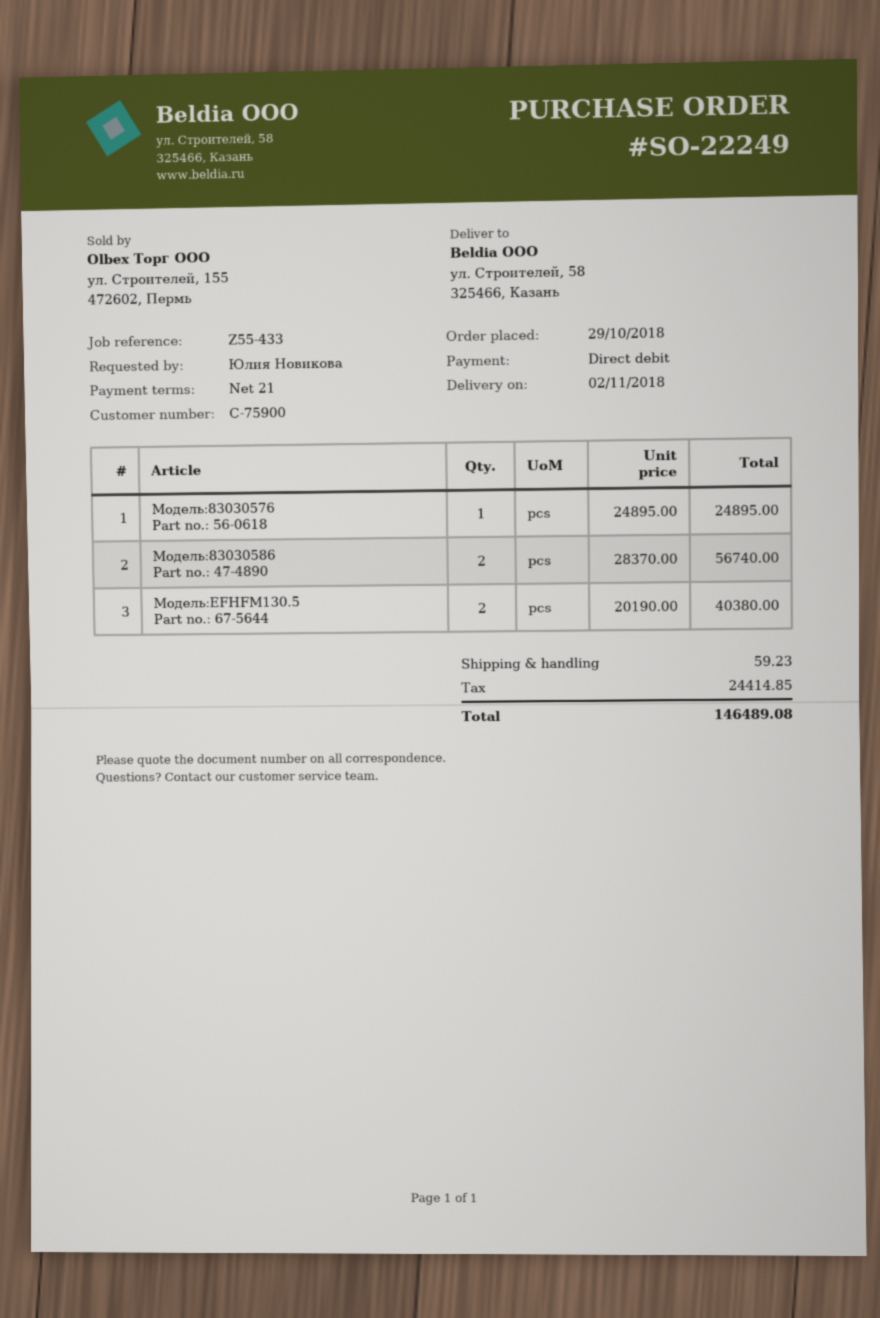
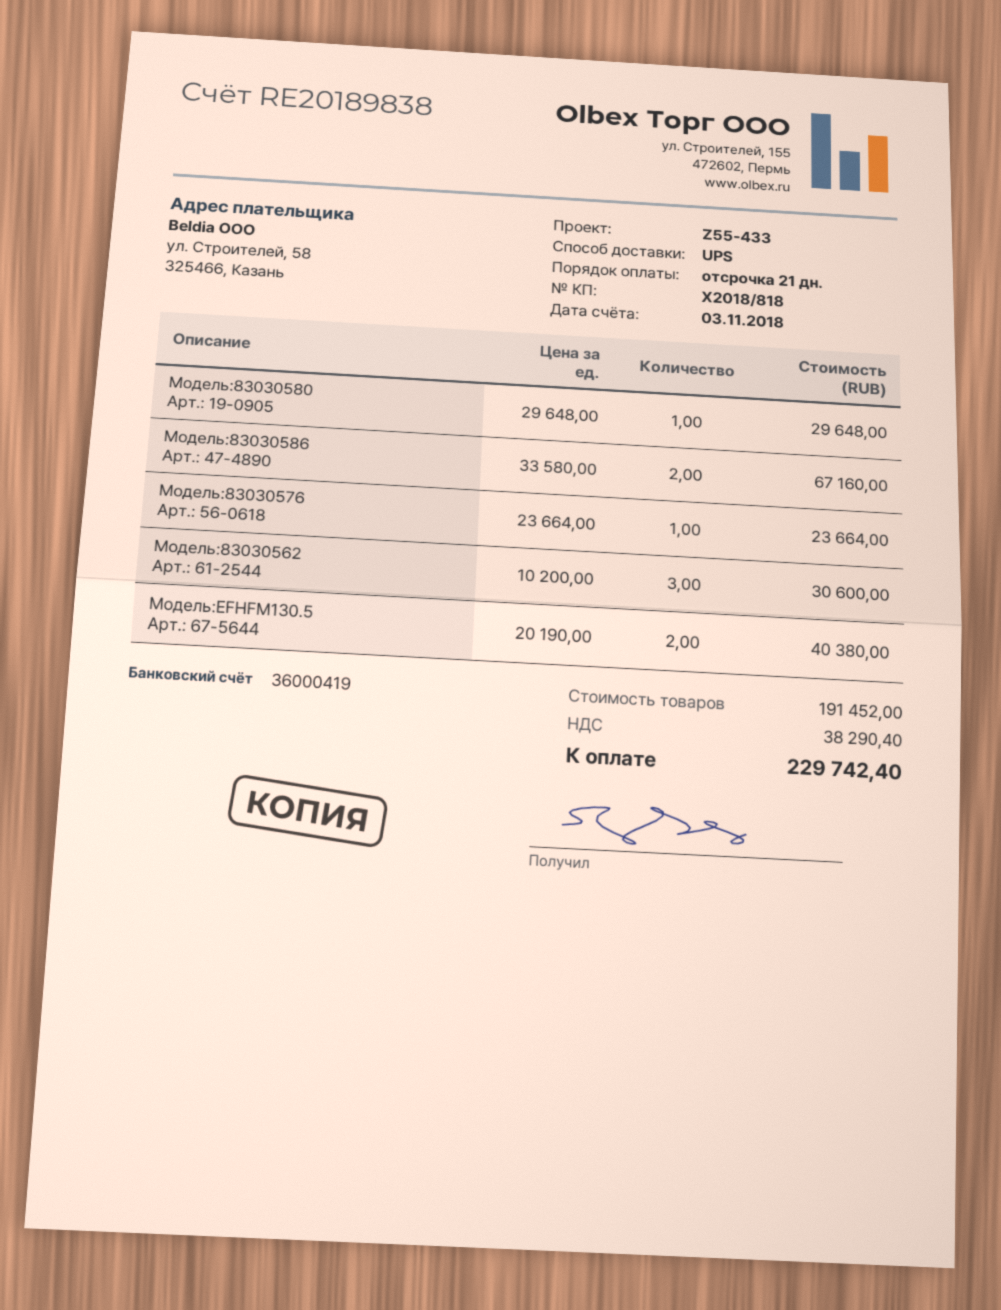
Модель:83030576: 1 x 24895.00 = 24895.00 -> 1 x 23664.00 = 23664.00
Модель:83030586: 2 x 28370.00 = 56740.00 -> 2 x 33580.00 = 67160.00
Модель:83030580: none -> 1 x 29648.00 = 29648.00
Модель:83030562: none -> 3 x 10200.00 = 30600.00
shipping: 59.23 -> none
tax: 24414.85 -> 38290.40
total: 146489.08 -> 229742.40

